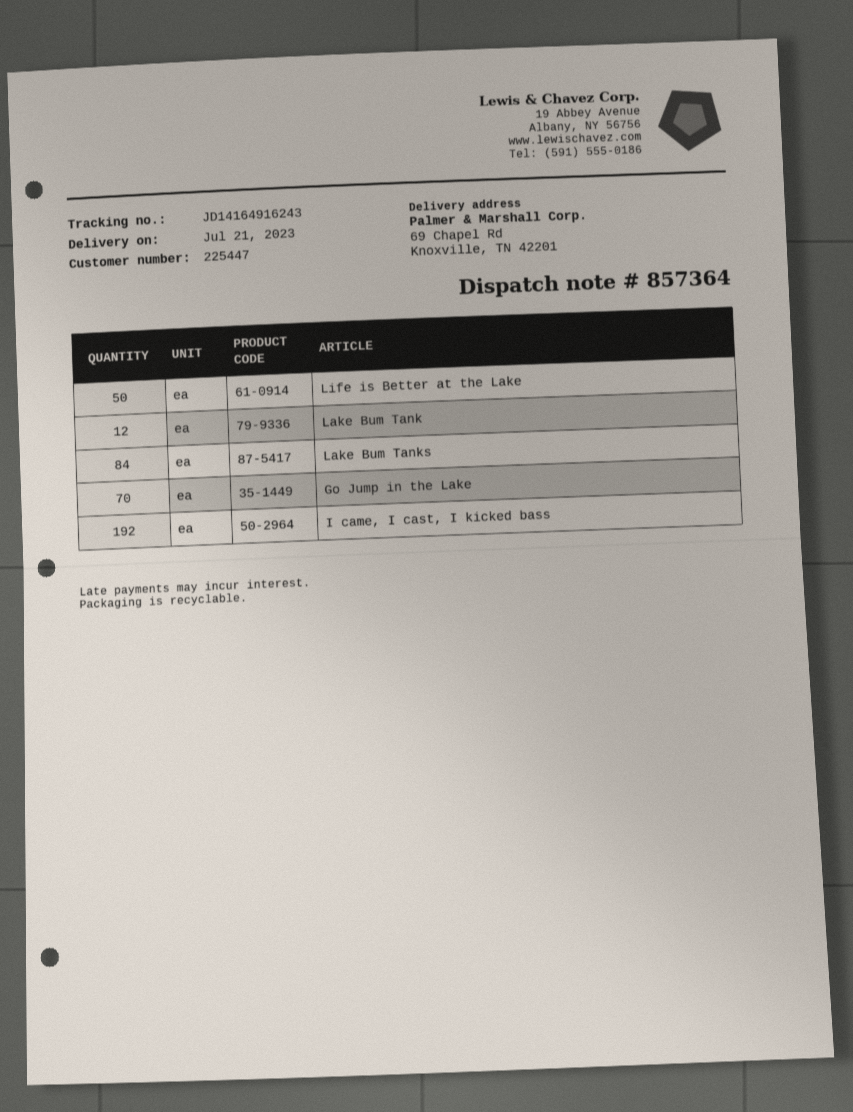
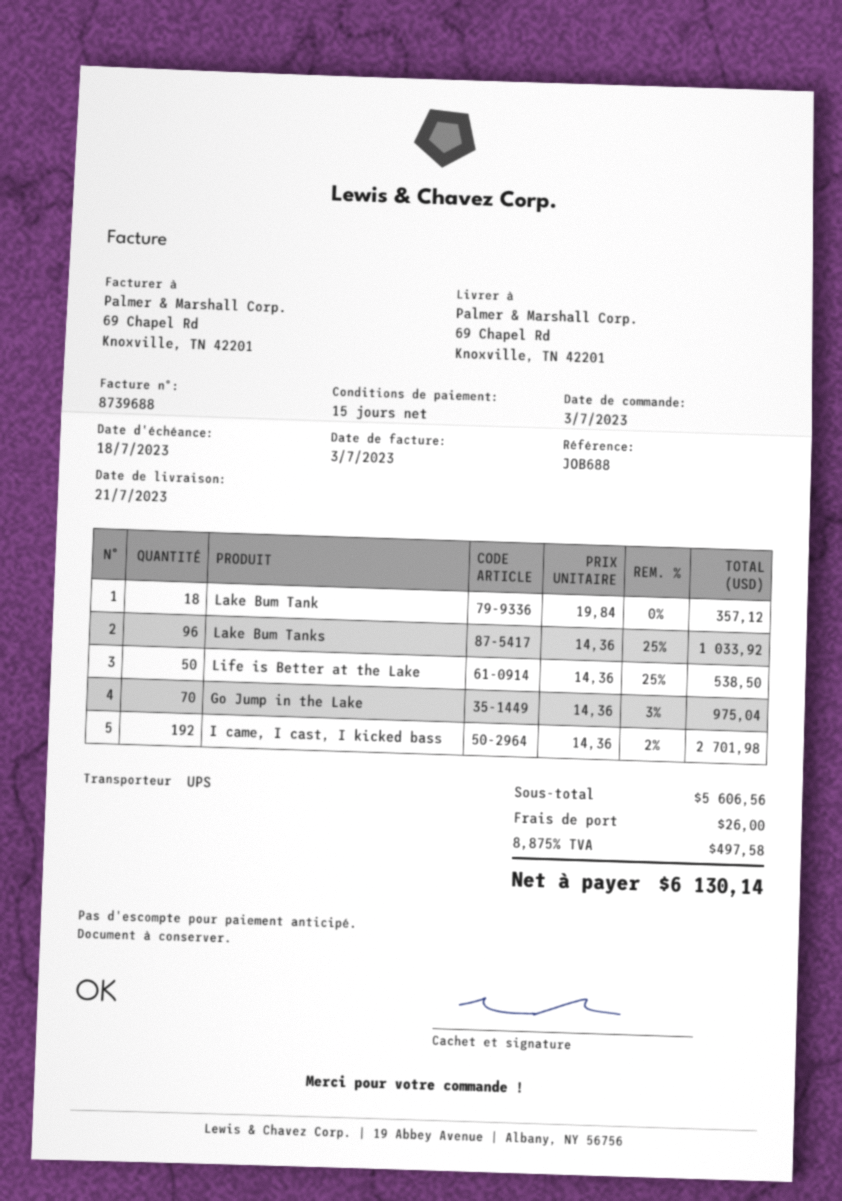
Lake Bum Tank: 12 -> 18
Lake Bum Tanks: 84 -> 96

